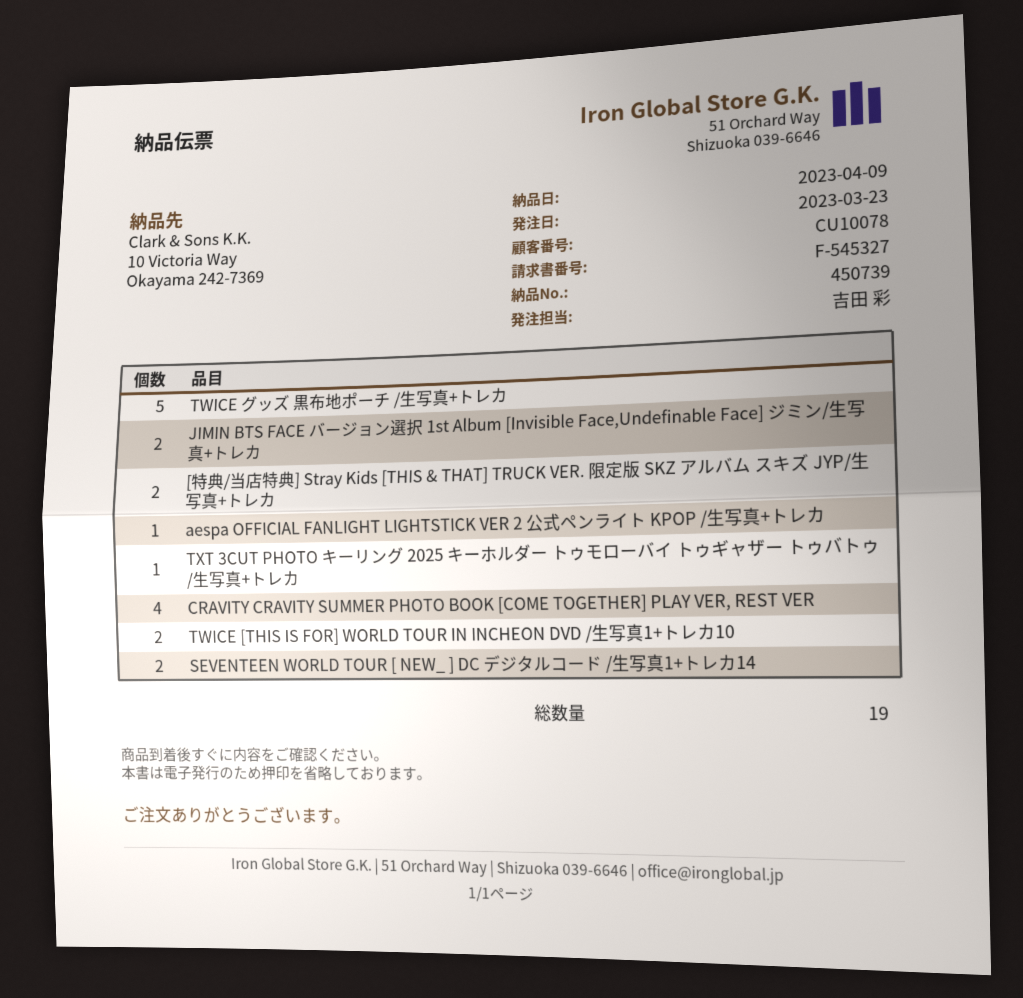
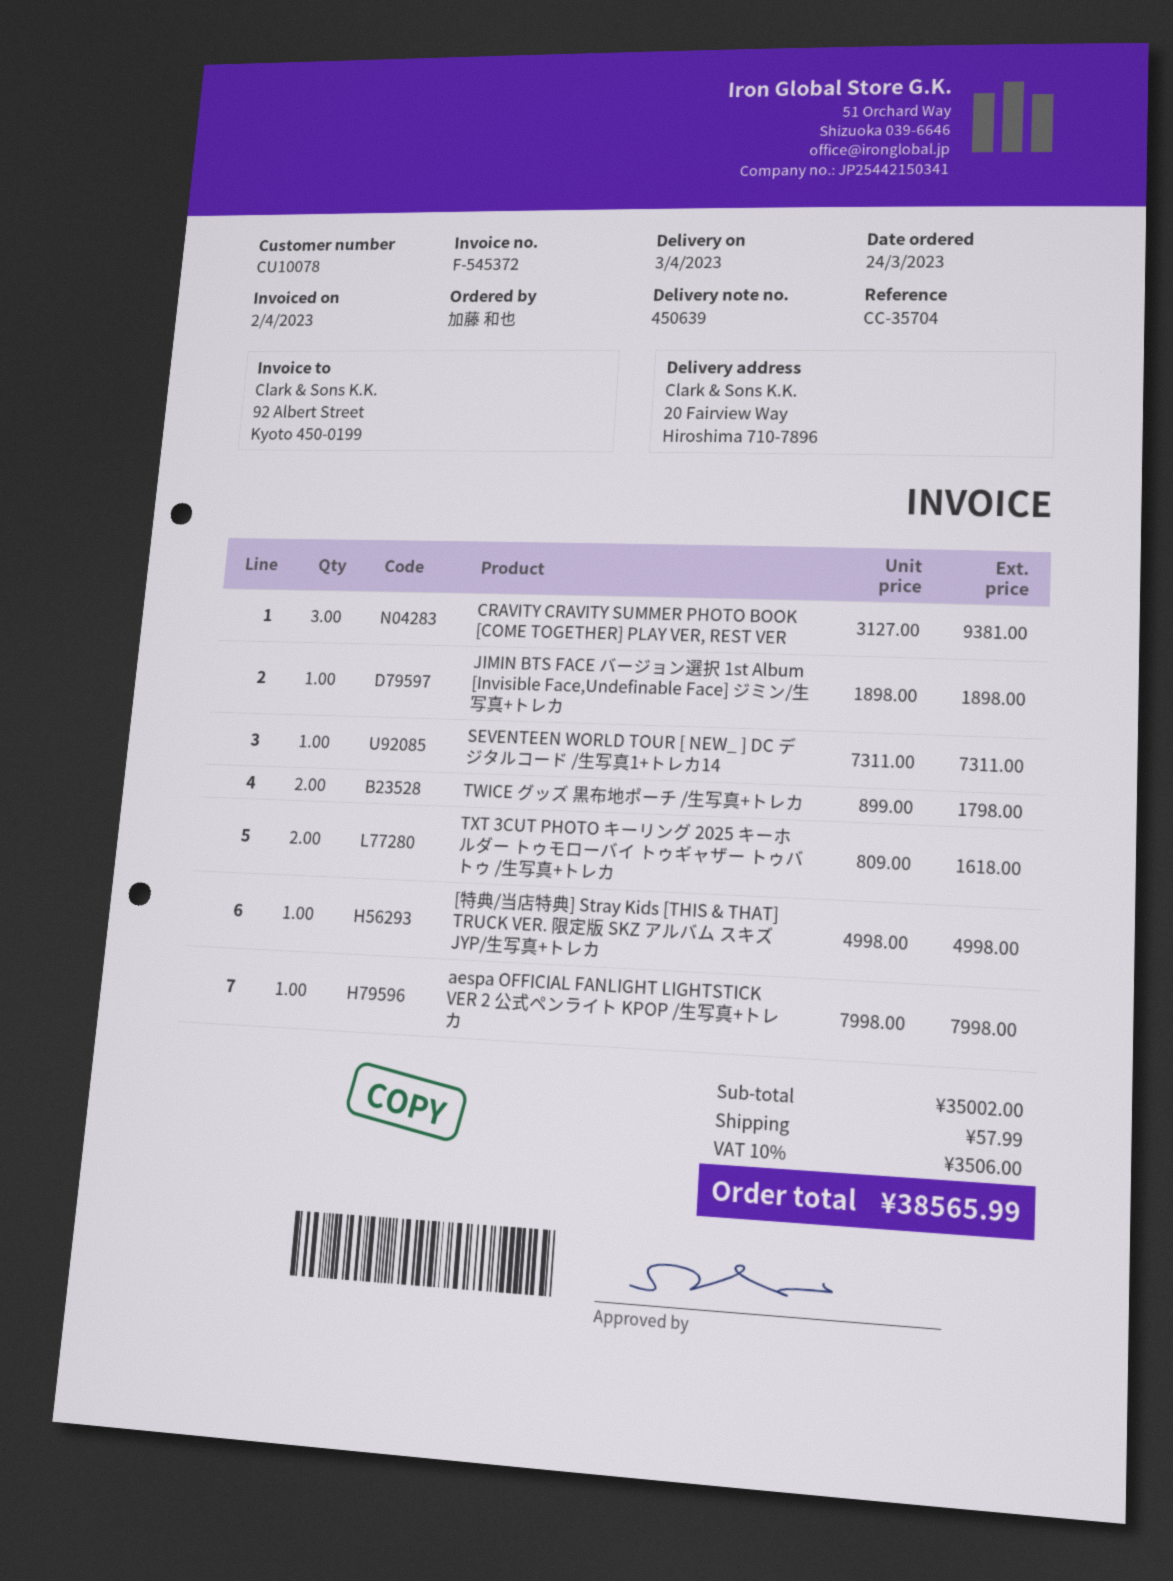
order date: 2023-03-23 -> 2023-03-24
delivery note number: 450739 -> 450639
delivery date: 2023-04-09 -> 2023-04-03
invoice number: F-545327 -> F-545372
ordered by: 吉田 彩 -> 加藤 和也
ship to: 10 Victoria Way, Okayama 242-7369 -> 20 Fairview Way, Hiroshima 710-7896
TWICE グッズ 黒布地ポーチ /生写真+トレカ: 5 -> 2
JIMIN BTS FACE バージョン選択 1st Album [Invisible Face,Undefinable Face] ジミン/生写真+トレカ: 2 -> 1
[特典/当店特典] Stray Kids [THIS & THAT] TRUCK VER. 限定版 SKZ アルバム スキズ JYP/生写真+トレカ: 2 -> 1
TXT 3CUT PHOTO キーリング 2025 キーホルダー トゥモローバイ トゥギャザー トゥバトゥ /生写真+トレカ: 1 -> 2
CRAVITY CRAVITY SUMMER PHOTO BOOK [COME TOGETHER] PLAY VER, REST VER: 4 -> 3
TWICE [THIS IS FOR] WORLD TOUR IN INCHEON DVD /生写真1+トレカ10: 2 -> none
SEVENTEEN WORLD TOUR [ NEW_ ] DC デジタルコード /生写真1+トレカ14: 2 -> 1

